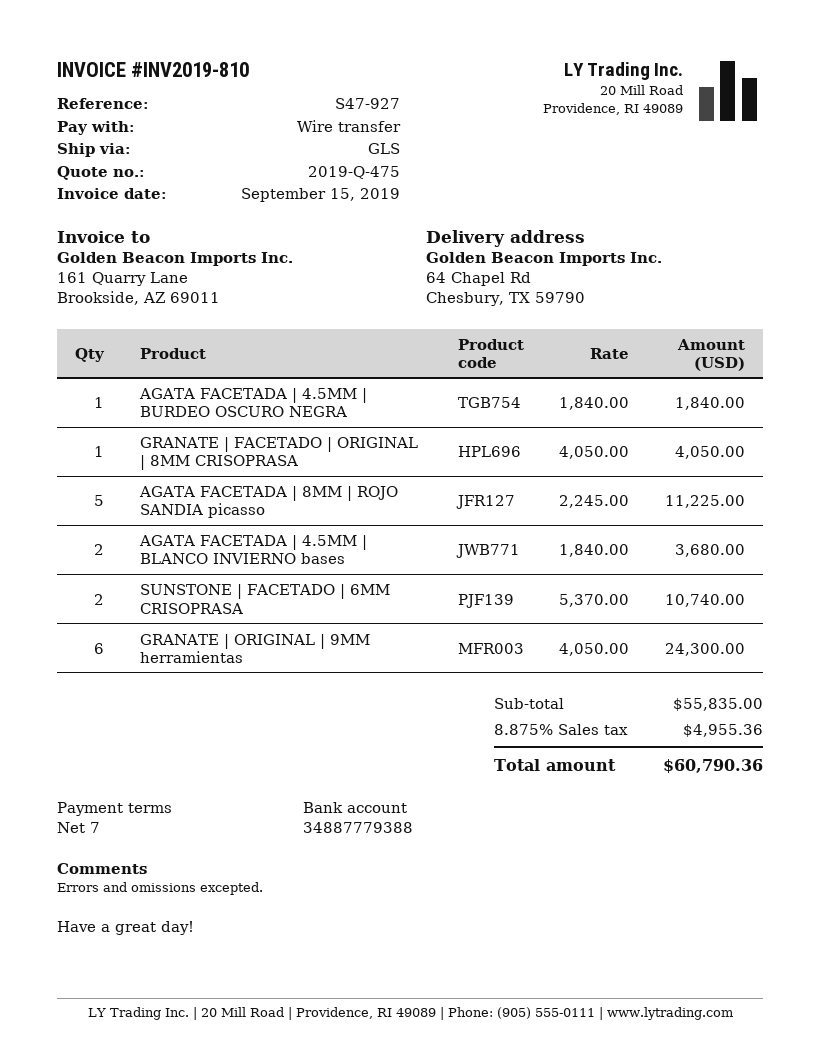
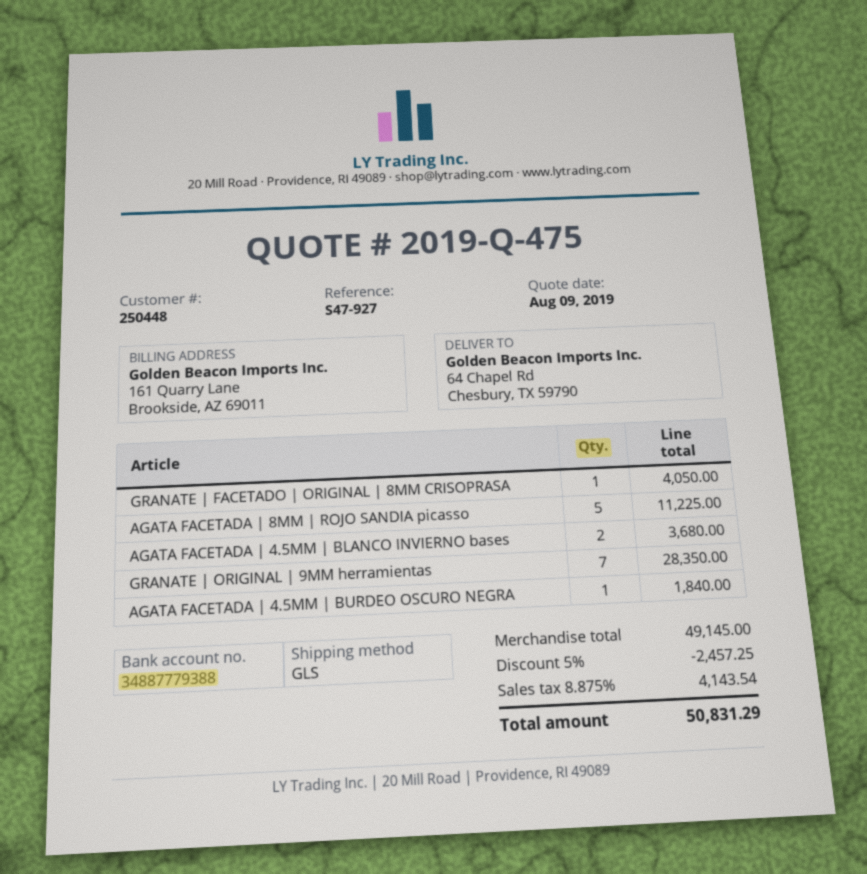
SUNSTONE | FACETADO | 6MM CRISOPRASA: 2 for 10740.00 -> none
GRANATE | ORIGINAL | 9MM herramientas: 6 for 24300.00 -> 7 for 28350.00
subtotal: 55835.00 -> 49145.00
discount: none -> 5% = 2457.25
tax: 8.875% = 4955.36 -> 8.875% = 4143.54
total: 60790.36 -> 50831.29

